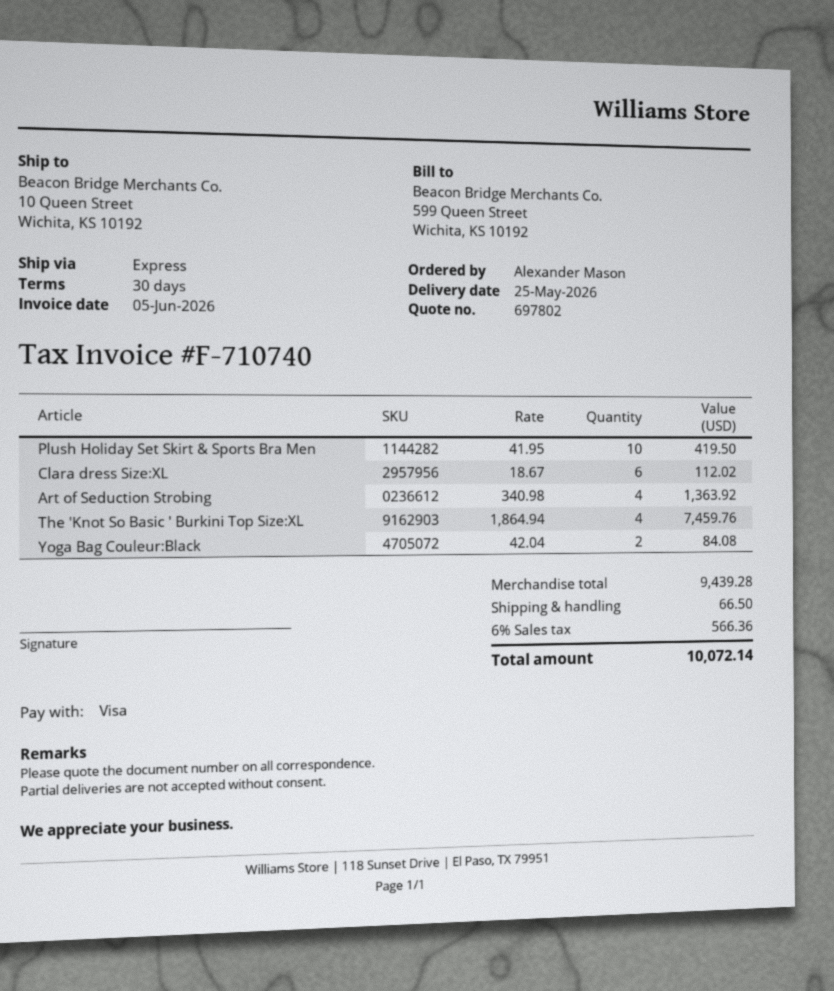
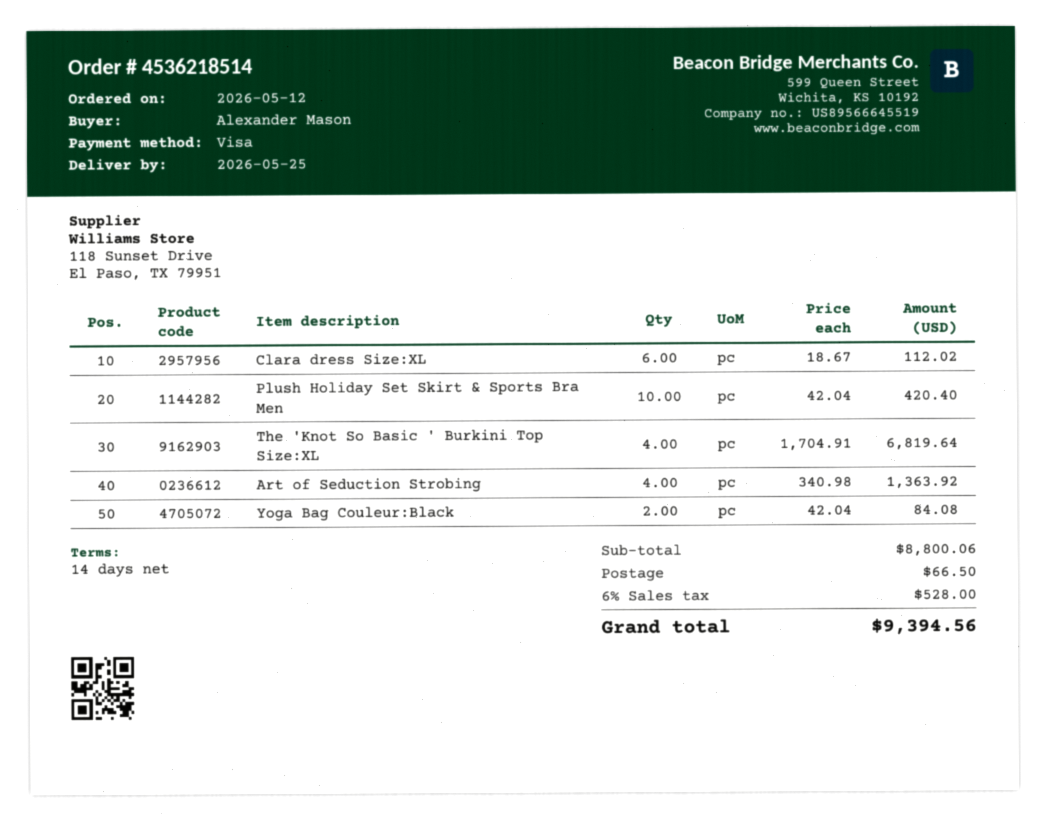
payment terms: 30 days -> 14 days
Plush Holiday Set Skirt & Sports Bra Men: 10 x 41.95 = 419.50 -> 10 x 42.04 = 420.40
The 'Knot So Basic ' Burkini Top Size:XL: 4 x 1864.94 = 7459.76 -> 4 x 1704.91 = 6819.64
subtotal: 9439.28 -> 8800.06
tax: 6% = 566.36 -> 6% = 528.00
total: 10072.14 -> 9394.56

